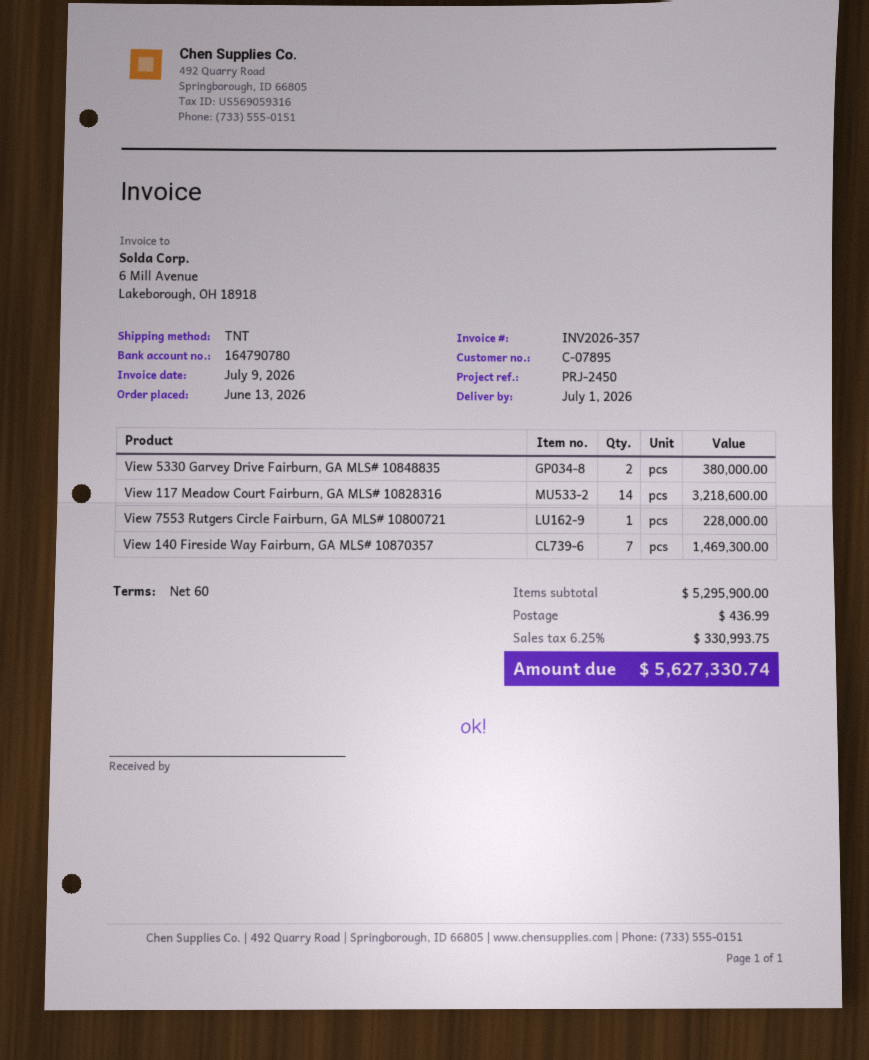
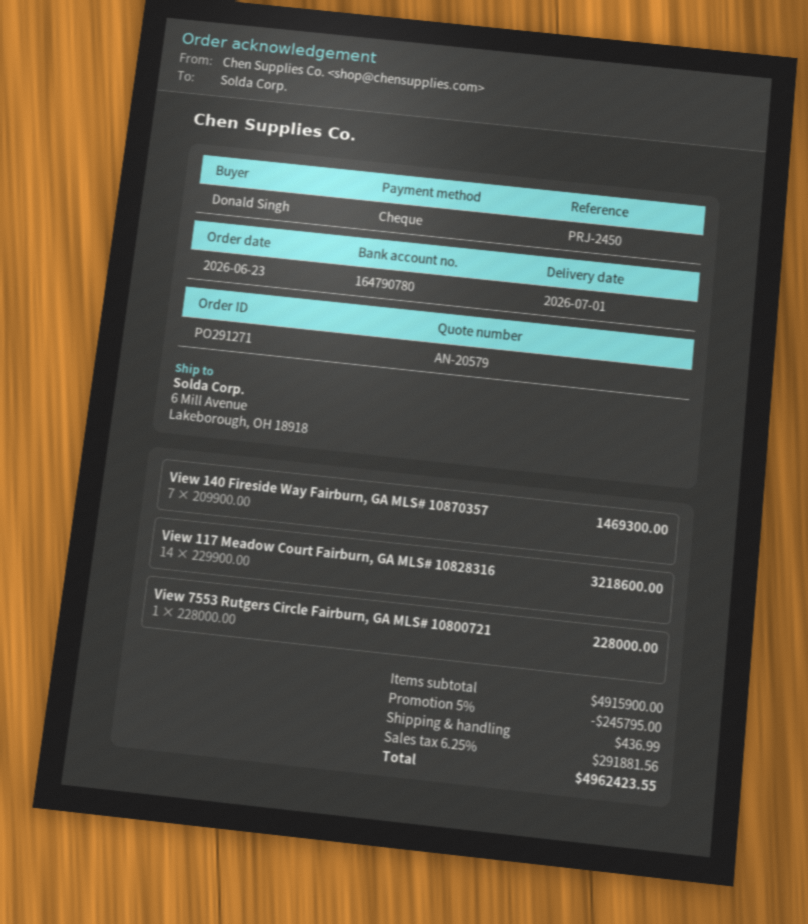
order date: 2026-06-13 -> 2026-06-23
View 5330 Garvey Drive Fairburn, GA MLS# 10848835: 2 for 380000.00 -> none
subtotal: 5295900.00 -> 4915900.00
discount: none -> 5% = 245795.00
tax: 6.25% = 330993.75 -> 6.25% = 291881.56
total: 5627330.74 -> 4962423.55

